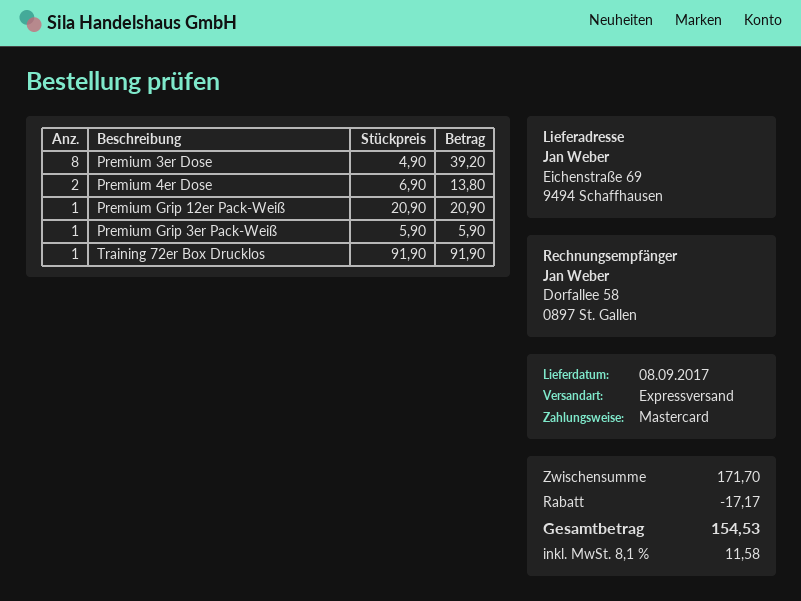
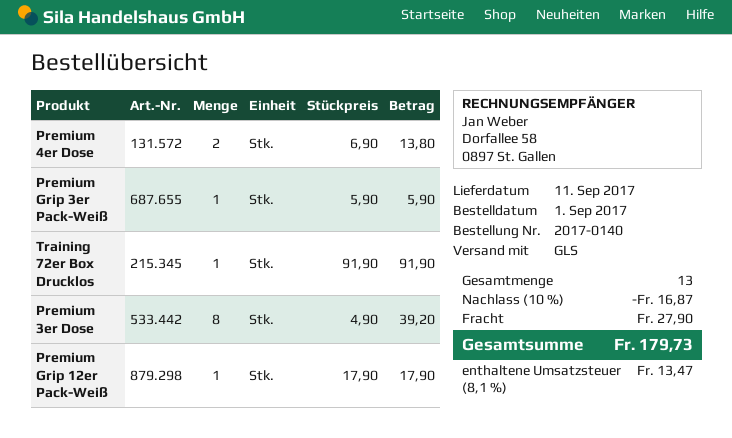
delivery date: 2017-09-08 -> 2017-09-11
shipping method: express -> GLS
Premium Grip 12er Pack-Weiß: 1 x 20.90 = 20.90 -> 1 x 17.90 = 17.90
discount: 17.17 -> 16.87
shipping: none -> 27.90
tax: 8.1% = 11.58 -> 8.1% = 13.47
total: 154.53 -> 179.73

